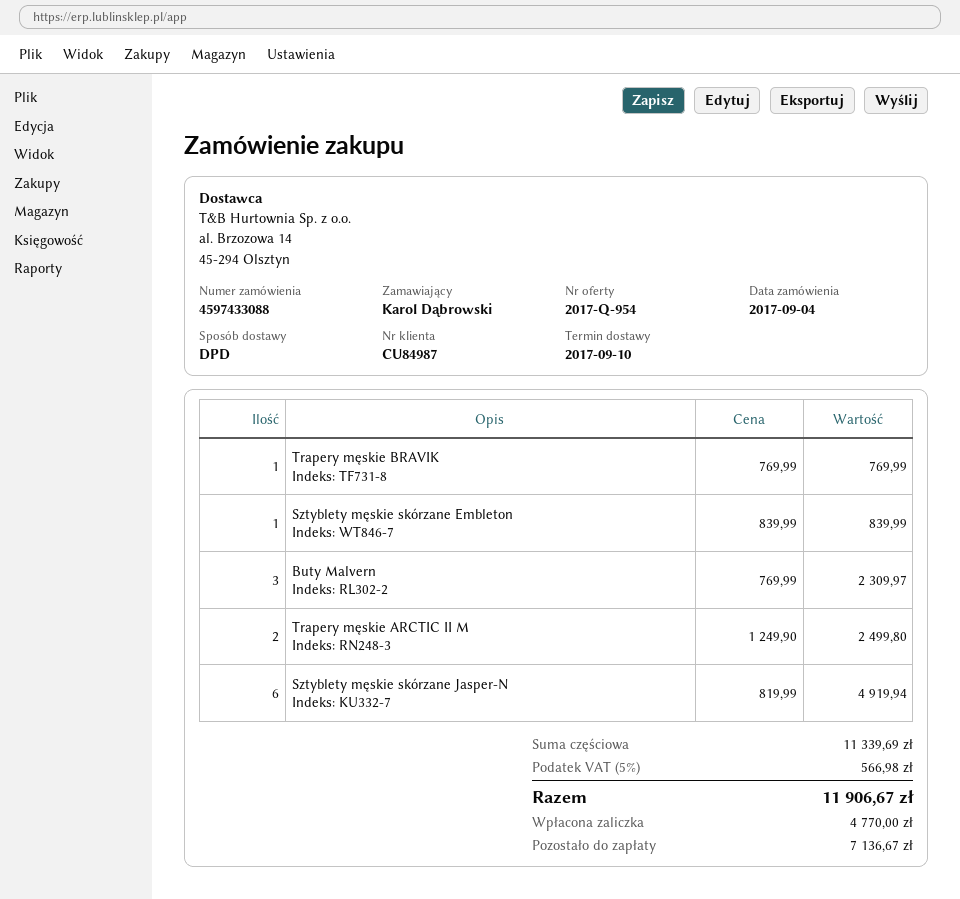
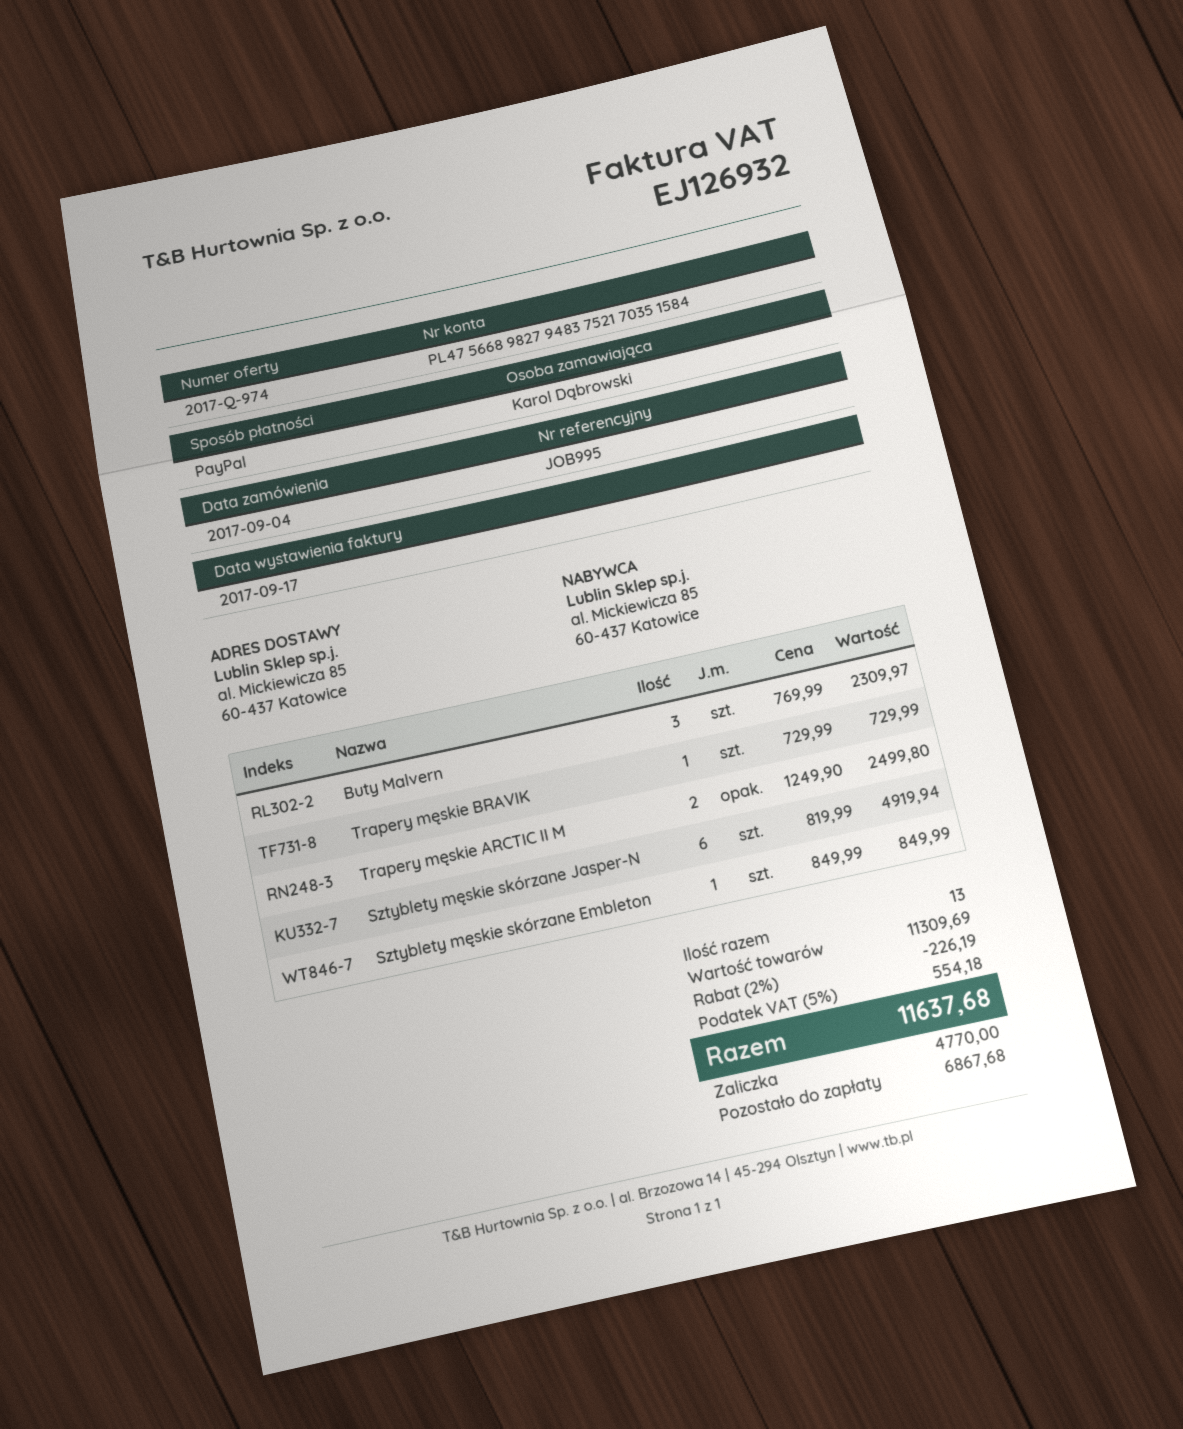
quote number: 2017-Q-954 -> 2017-Q-974
Trapery męskie BRAVIK: 1 x 769.99 = 769.99 -> 1 x 729.99 = 729.99
Sztyblety męskie skórzane Embleton: 1 x 839.99 = 839.99 -> 1 x 849.99 = 849.99
subtotal: 11339.69 -> 11309.69
discount: none -> 2% = 226.19
tax: 5% = 566.98 -> 5% = 554.18
total: 11906.67 -> 11637.68
balance: 7136.67 -> 6867.68

